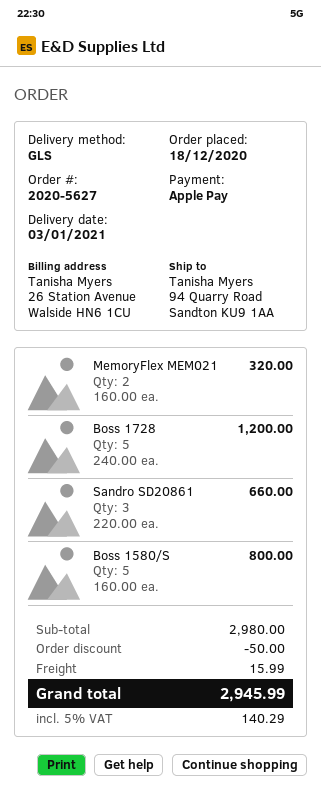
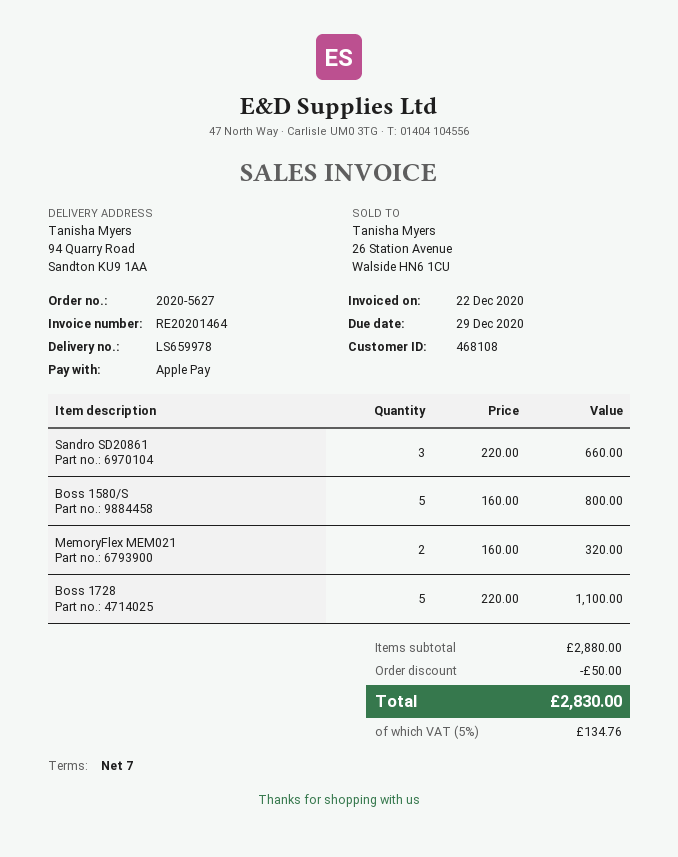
Boss 1728: 5 x 240.00 = 1200.00 -> 5 x 220.00 = 1100.00
subtotal: 2980.00 -> 2880.00
shipping: 15.99 -> none
tax: 5% = 140.29 -> 5% = 134.76
total: 2945.99 -> 2830.00

